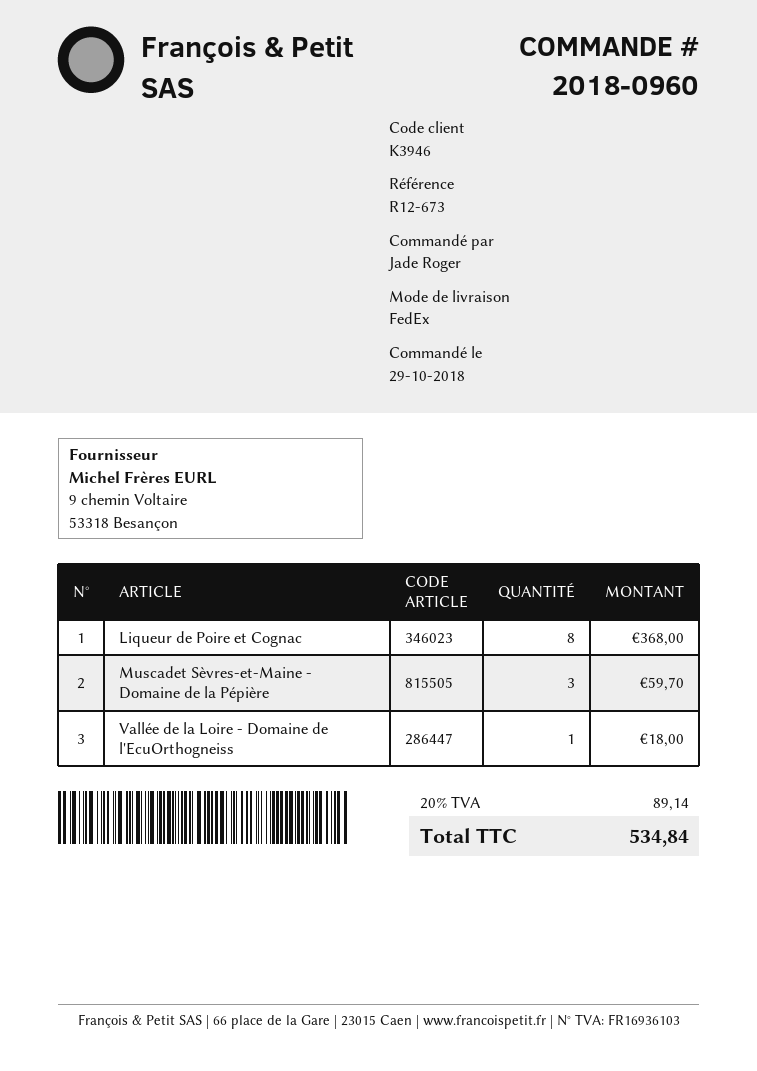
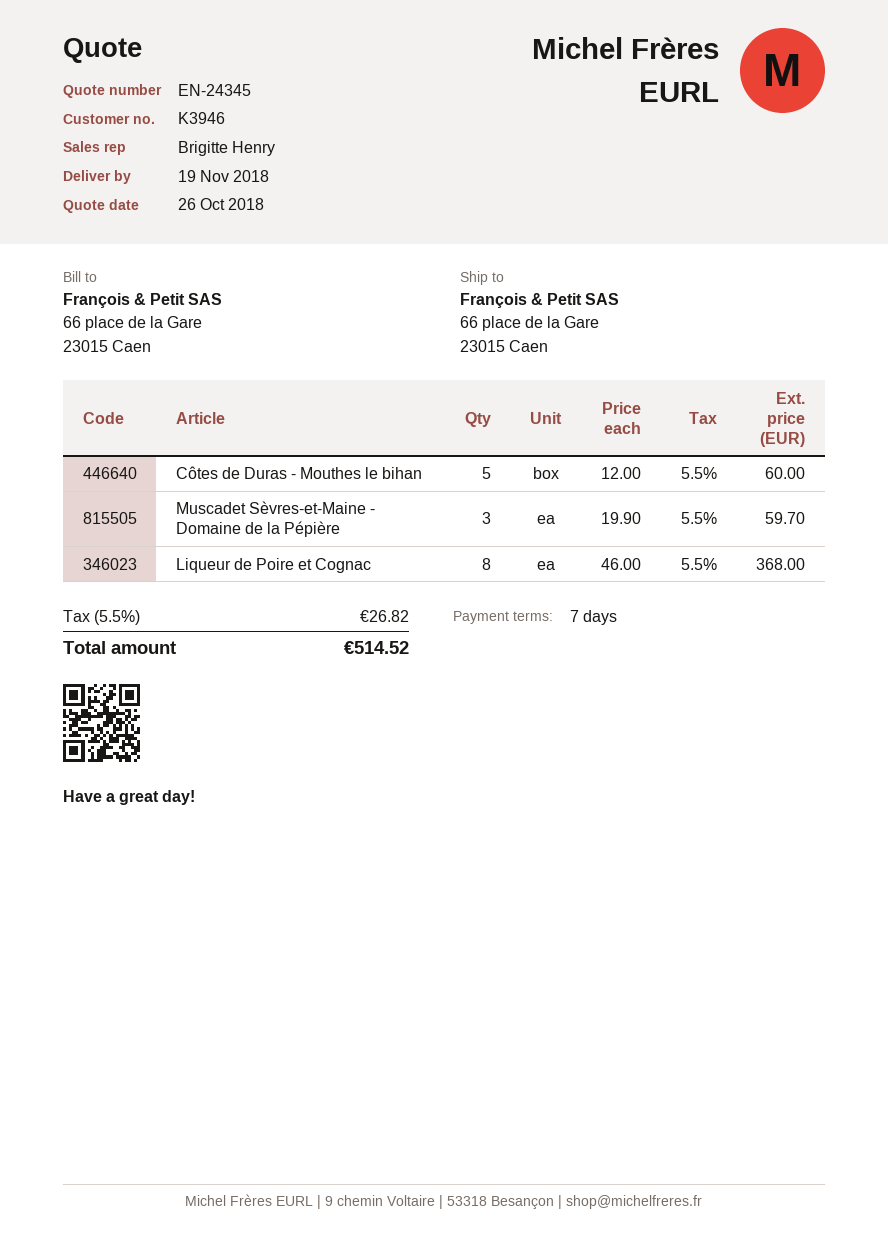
Vallée de la Loire - Domaine de l'EcuOrthogneiss: 1 for 18.00 -> none
Côtes de Duras - Mouthes le bihan: none -> 5 for 60.00
tax: 20% = 89.14 -> 5.5% = 26.82
total: 534.84 -> 514.52

